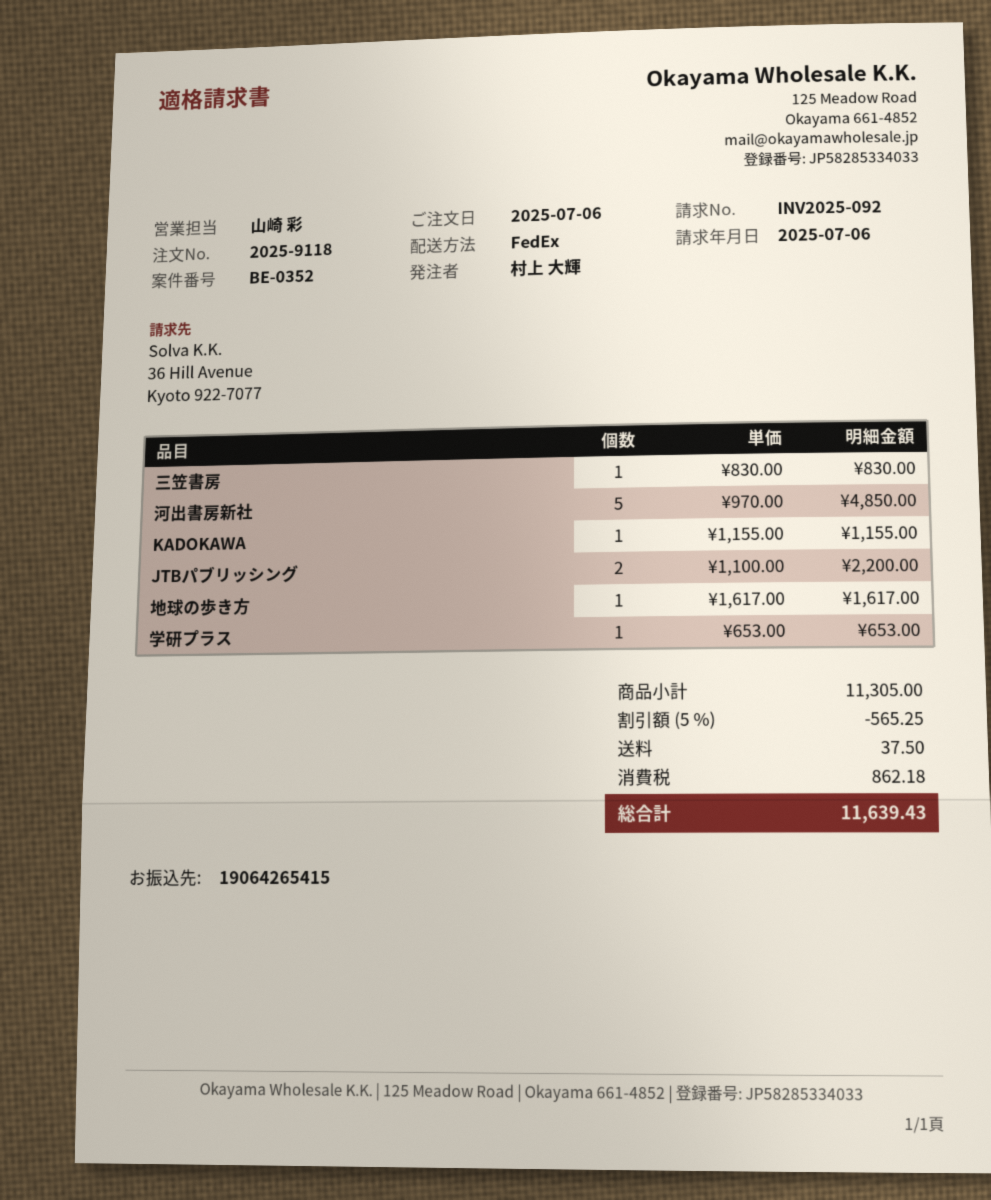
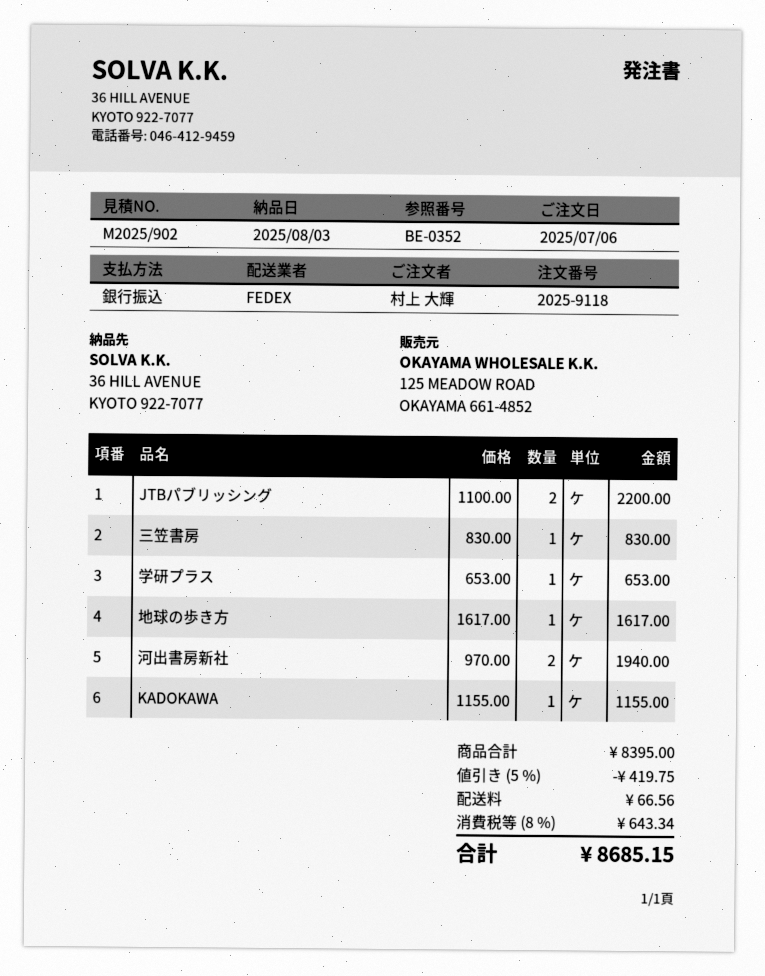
河出書房新社: 5 x 970.00 = 4850.00 -> 2 x 970.00 = 1940.00
subtotal: 11305.00 -> 8395.00
discount: 5% = 565.25 -> 5% = 419.75
shipping: 37.50 -> 66.56
tax: 862.18 -> 643.34
total: 11639.43 -> 8685.15

